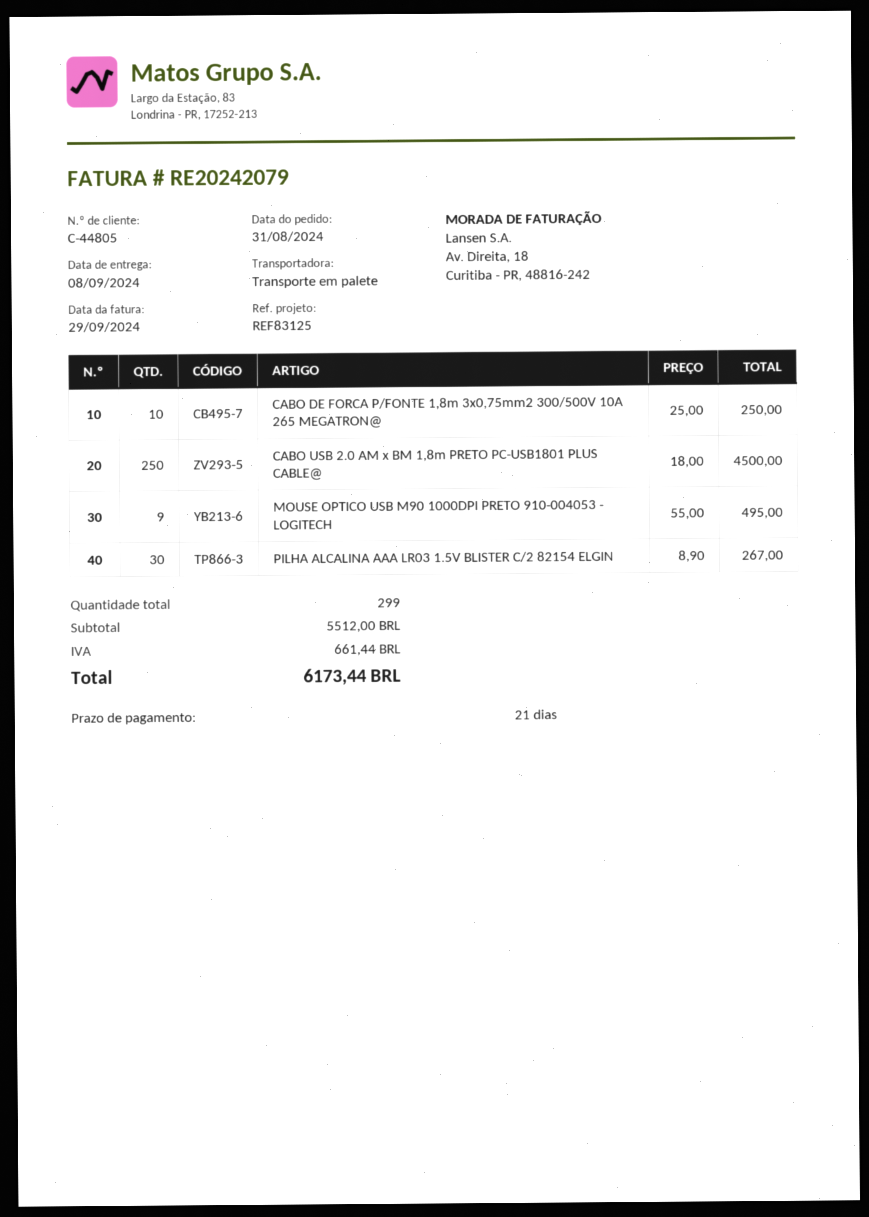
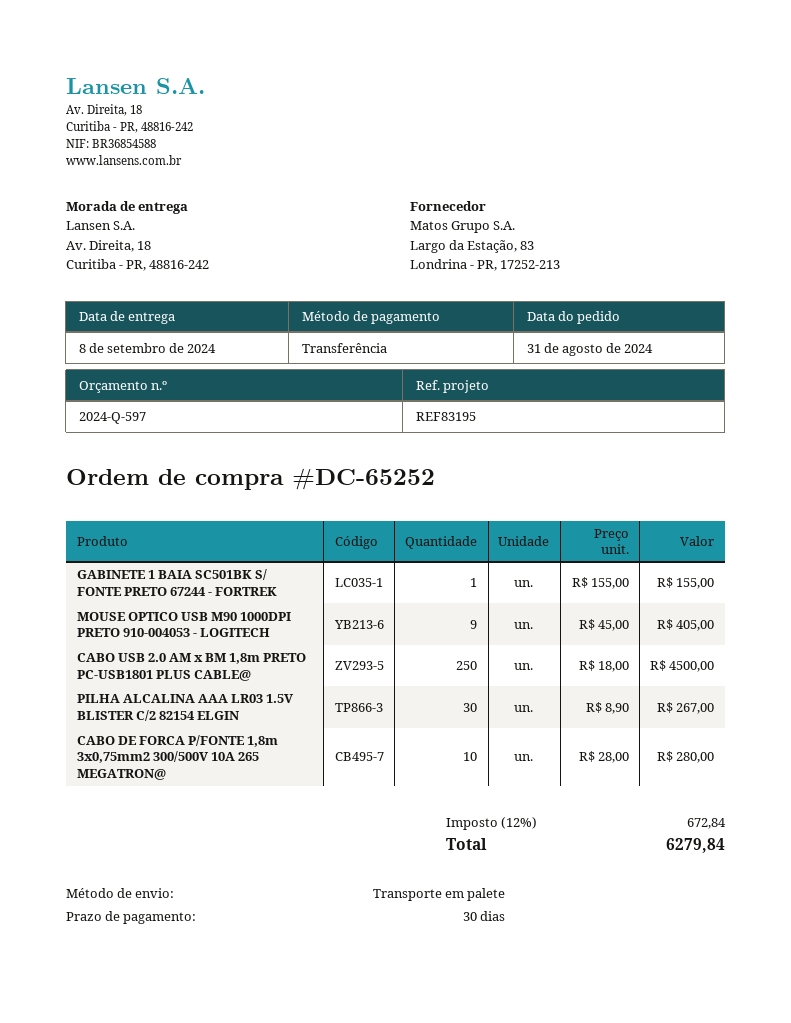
payment terms: 21 days -> 30 days
reference: REF83125 -> REF83195
CABO DE FORCA P/FONTE 1,8m 3x0,75mm2 300/500V 10A 265 MEGATRON@: 10 x 25.00 = 250.00 -> 10 x 28.00 = 280.00
MOUSE OPTICO USB M90 1000DPI PRETO 910-004053 - LOGITECH: 9 x 55.00 = 495.00 -> 9 x 45.00 = 405.00
GABINETE 1 BAIA SC501BK S/ FONTE PRETO 67244 - FORTREK: none -> 1 x 155.00 = 155.00
tax: 661.44 -> 672.84
total: 6173.44 -> 6279.84

